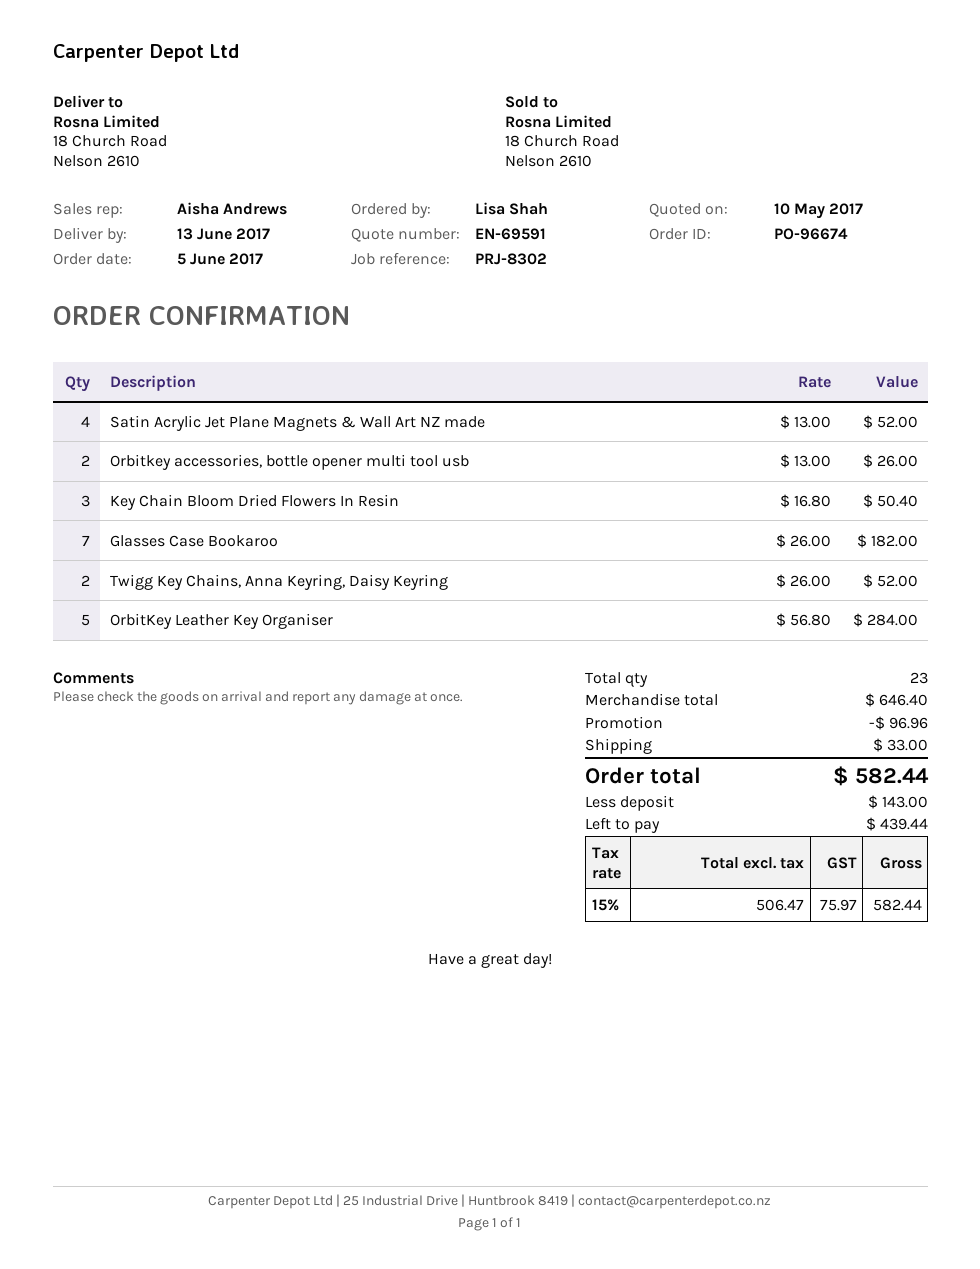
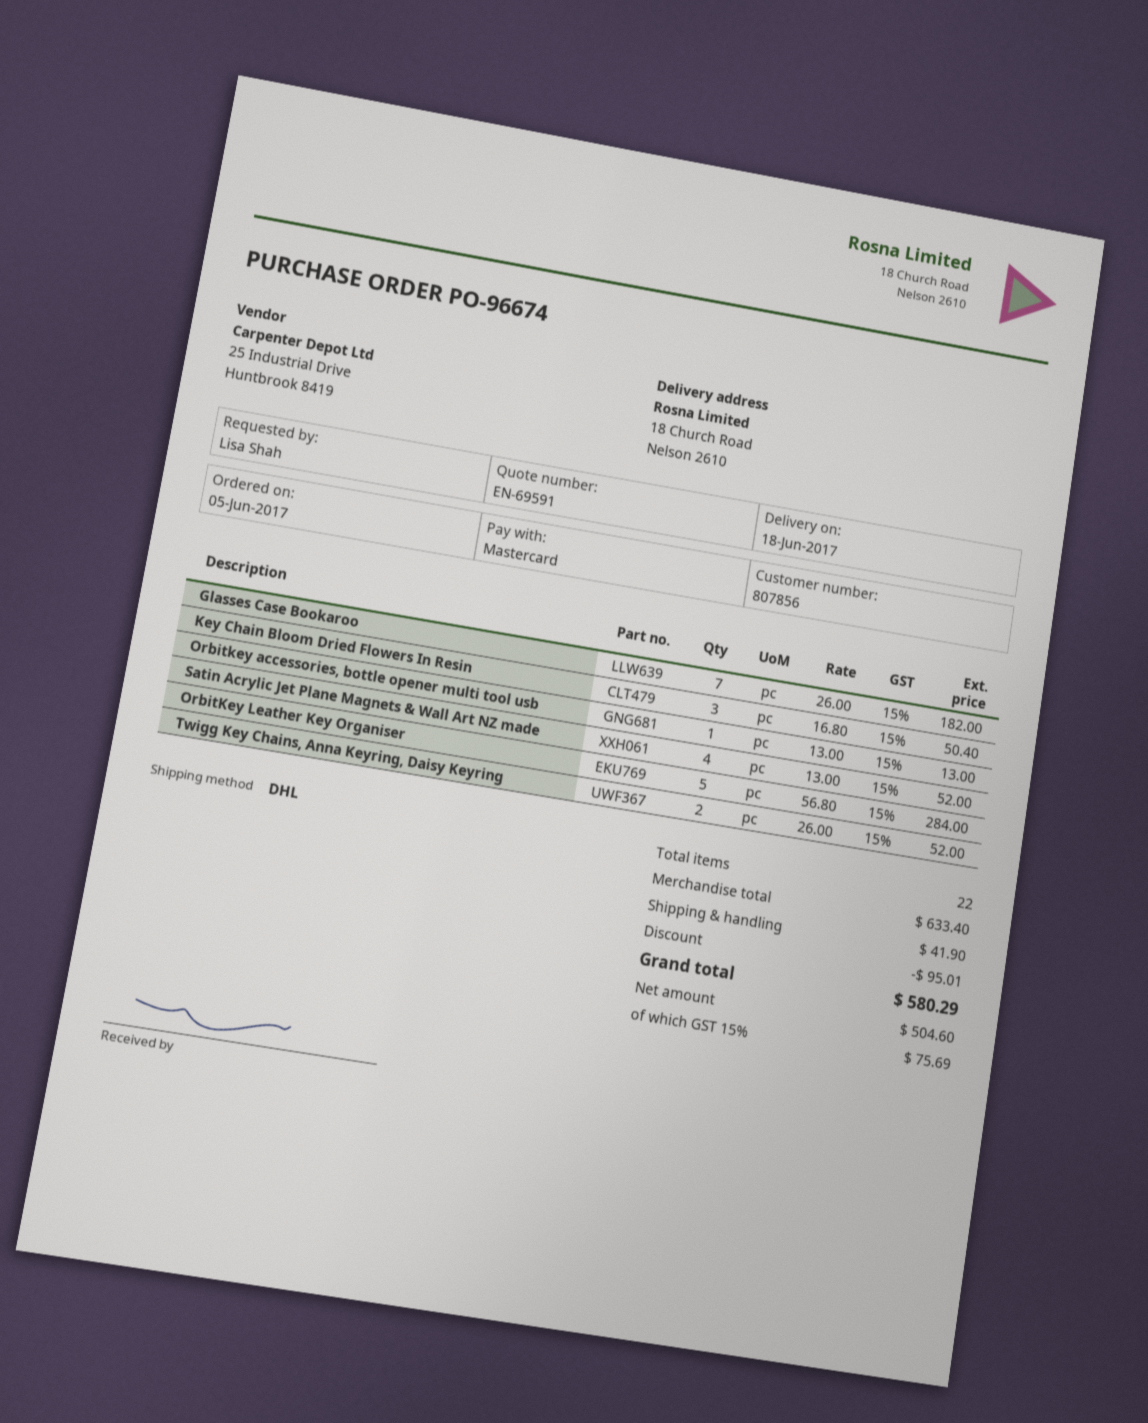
delivery date: 2017-06-13 -> 2017-06-18
Orbitkey accessories, bottle opener multi tool usb: 2 x 13.00 = 26.00 -> 1 x 13.00 = 13.00
total quantity: 23 -> 22
subtotal: 646.40 -> 633.40
discount: 96.96 -> 95.01
shipping: 33.00 -> 41.90
net: 506.47 -> 504.60
tax: 15% = 75.97 -> 15% = 75.69
total: 582.44 -> 580.29

